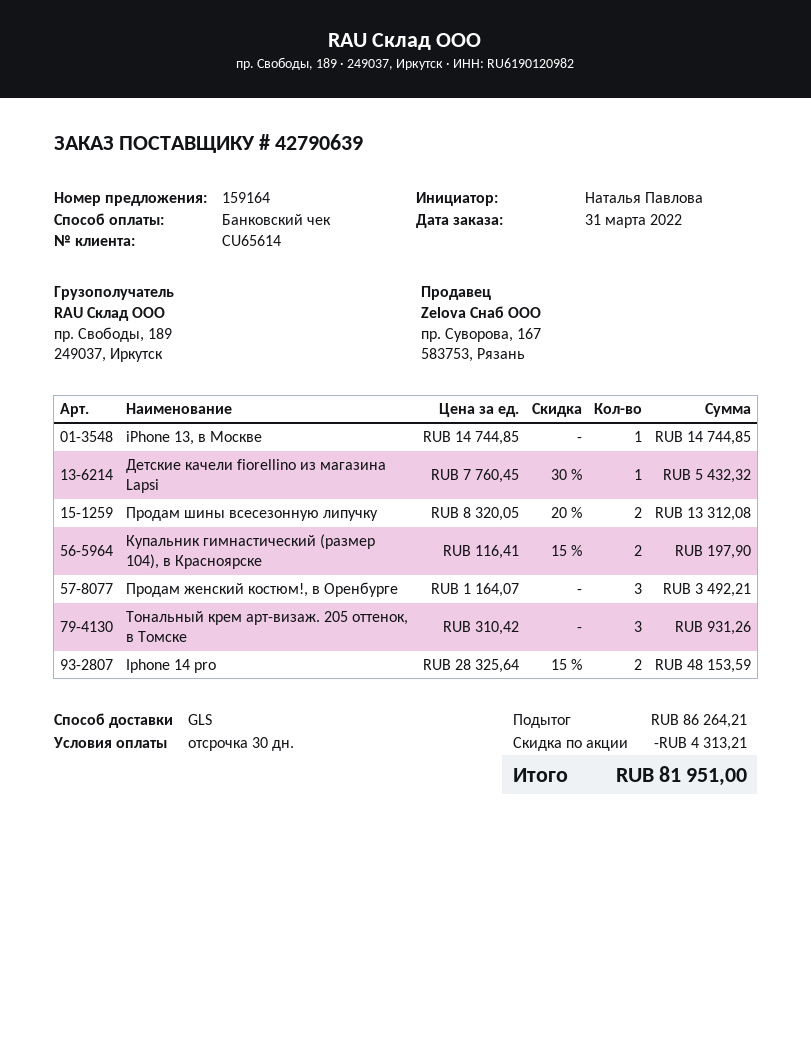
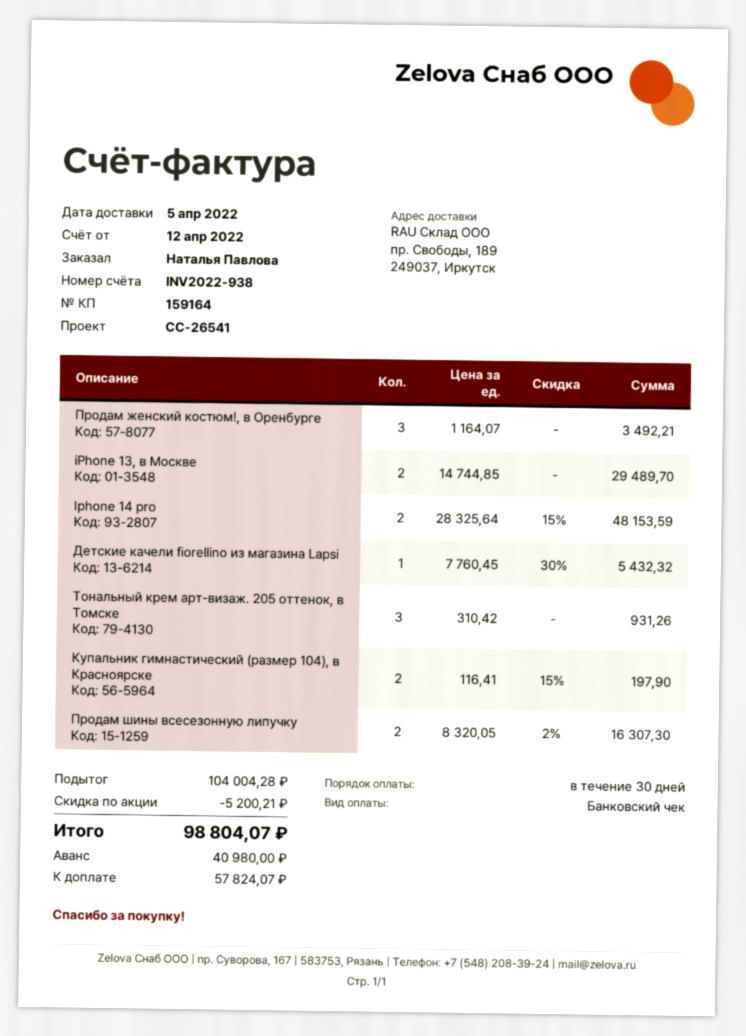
iPhone 13, в Москве: 1 x 14744.85 = 14744.85 -> 2 x 14744.85 = 29489.70
Продам шины всесезонную липучку: 2 x 8320.05 - 20% = 13312.08 -> 2 x 8320.05 - 2% = 16307.30
subtotal: 86264.21 -> 104004.28
discount: 4313.21 -> 5200.21
total: 81951.00 -> 98804.07

